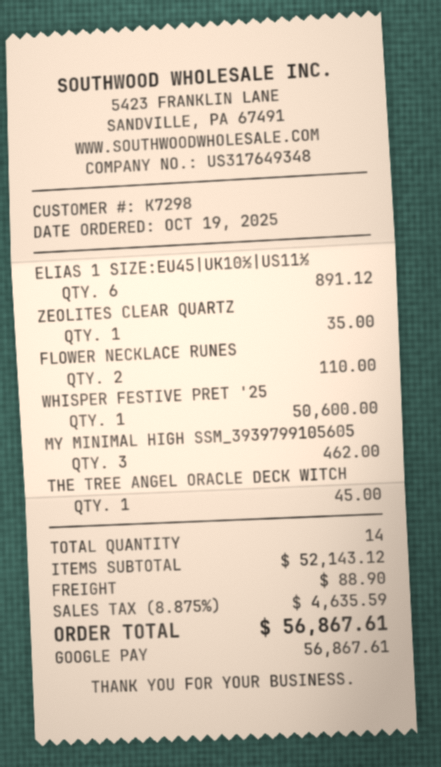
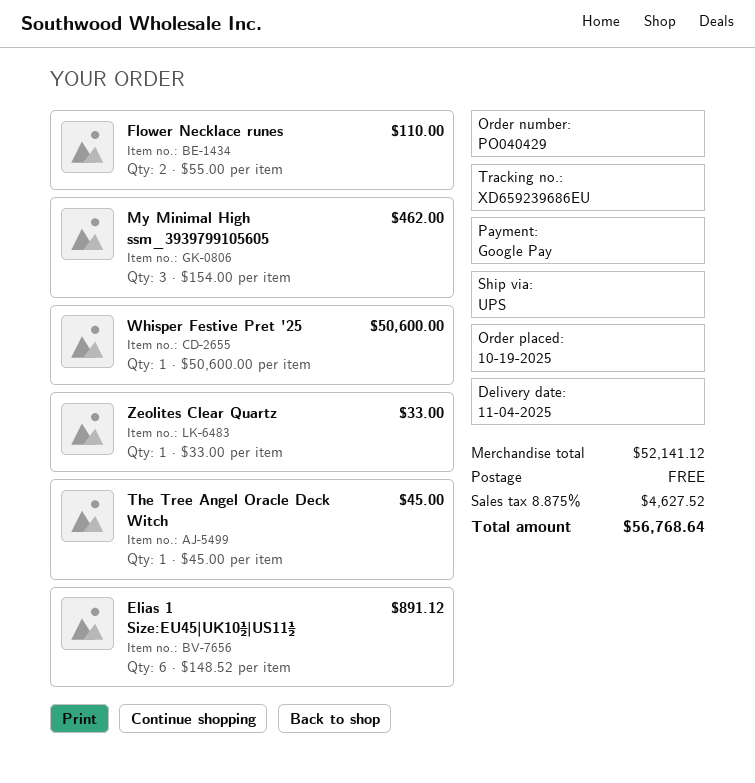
ZEOLITES CLEAR QUARTZ: 1 for 35.00 -> 1 for 33.00
subtotal: 52143.12 -> 52141.12
shipping: 88.90 -> 0.00
tax: 8.875% = 4635.59 -> 8.875% = 4627.52
total: 56867.61 -> 56768.64

